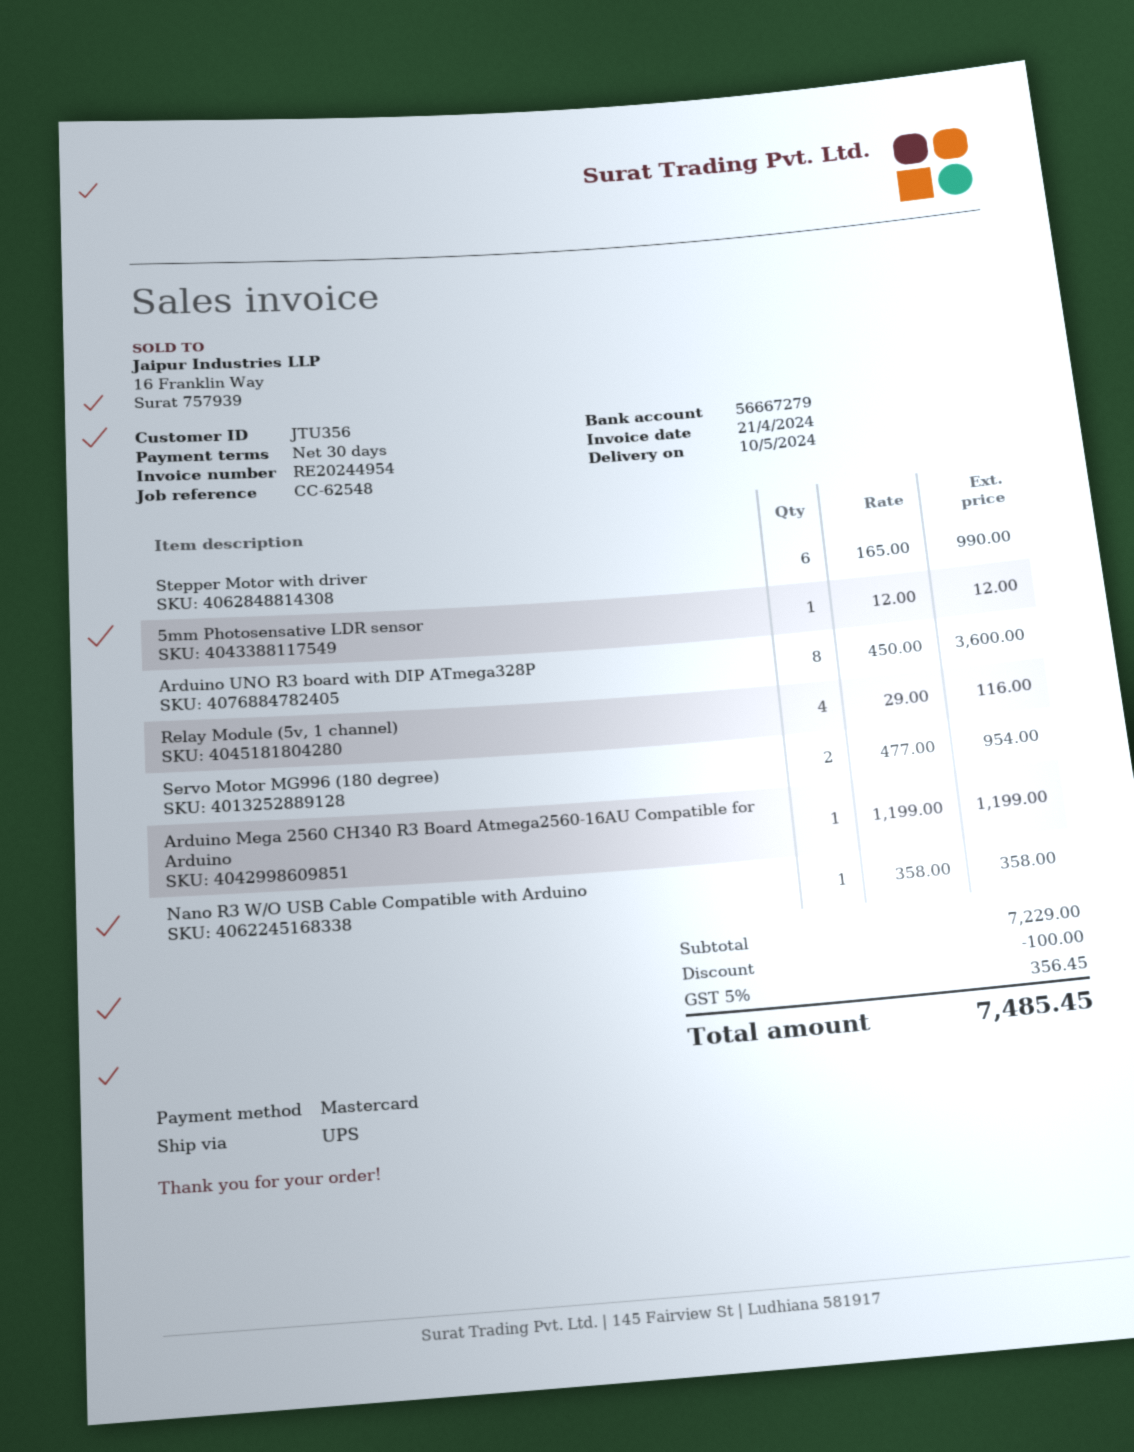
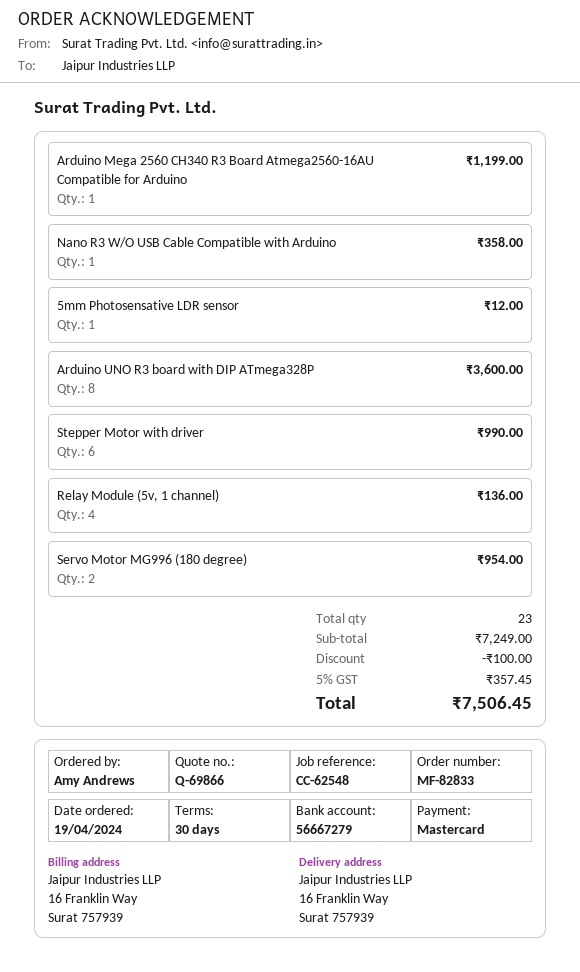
Relay Module (5v, 1 channel): 4 for 116.00 -> 4 for 136.00
subtotal: 7229.00 -> 7249.00
tax: 5% = 356.45 -> 5% = 357.45
total: 7485.45 -> 7506.45

